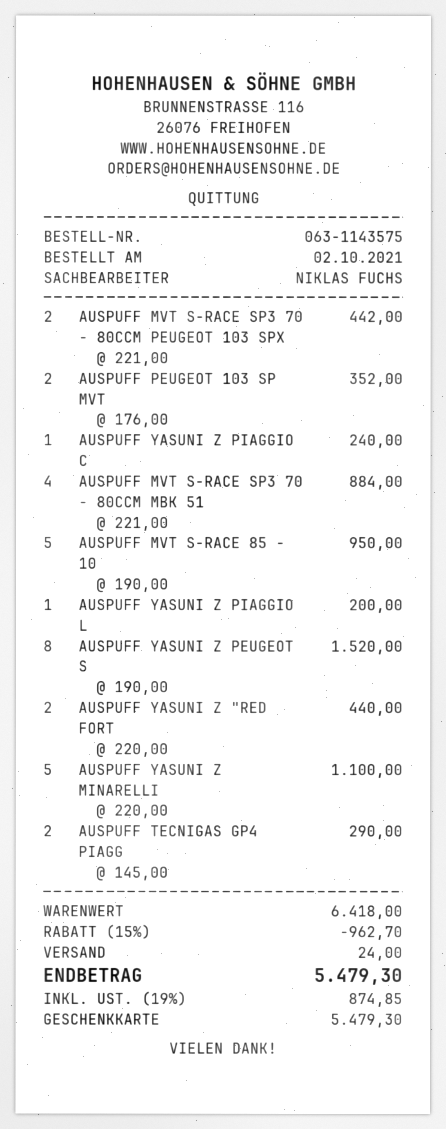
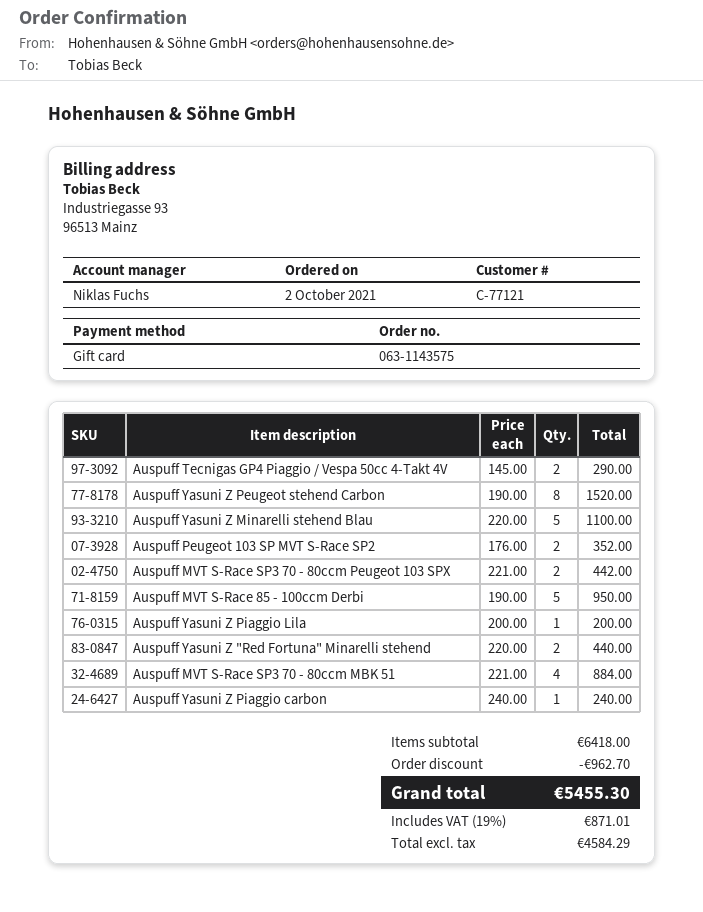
shipping: 24.00 -> none
tax: 19% = 874.85 -> 19% = 871.01
total: 5479.30 -> 5455.30

